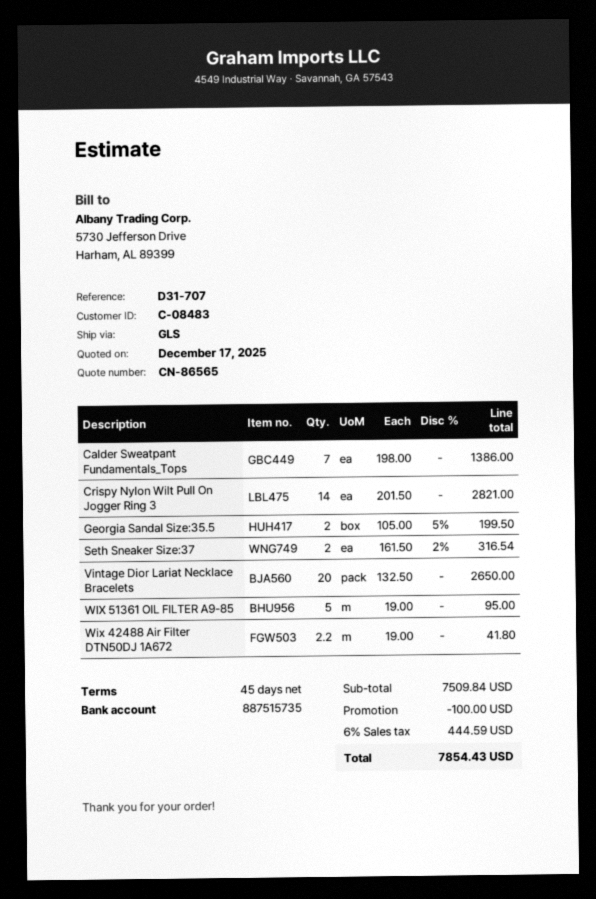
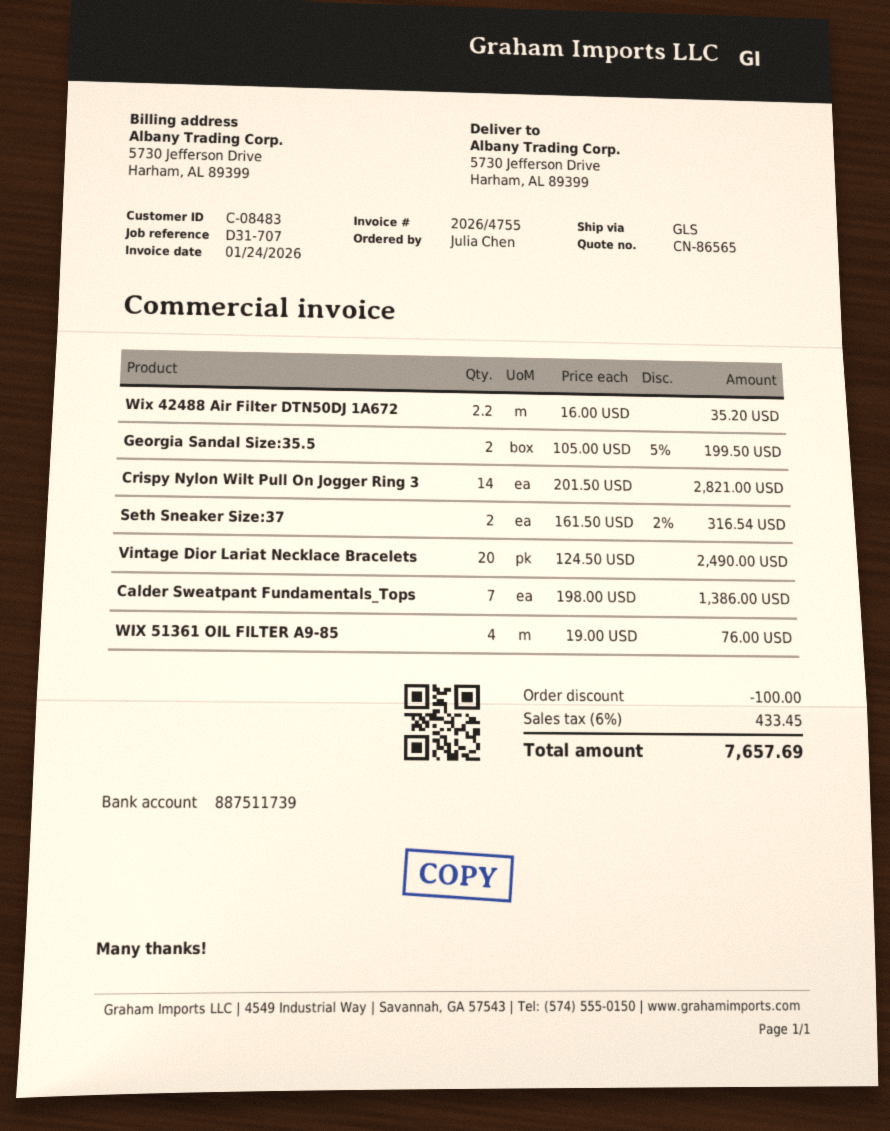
bank account: 887515735 -> 887511739
Vintage Dior Lariat Necklace Bracelets: 20 x 132.50 = 2650.00 -> 20 x 124.50 = 2490.00
WIX 51361 OIL FILTER A9-85: 5 x 19.00 = 95.00 -> 4 x 19.00 = 76.00
Wix 42488 Air Filter DTN50DJ 1A672: 2.2 x 19.00 = 41.80 -> 2.2 x 16.00 = 35.20
tax: 6% = 444.59 -> 6% = 433.45
total: 7854.43 -> 7657.69

